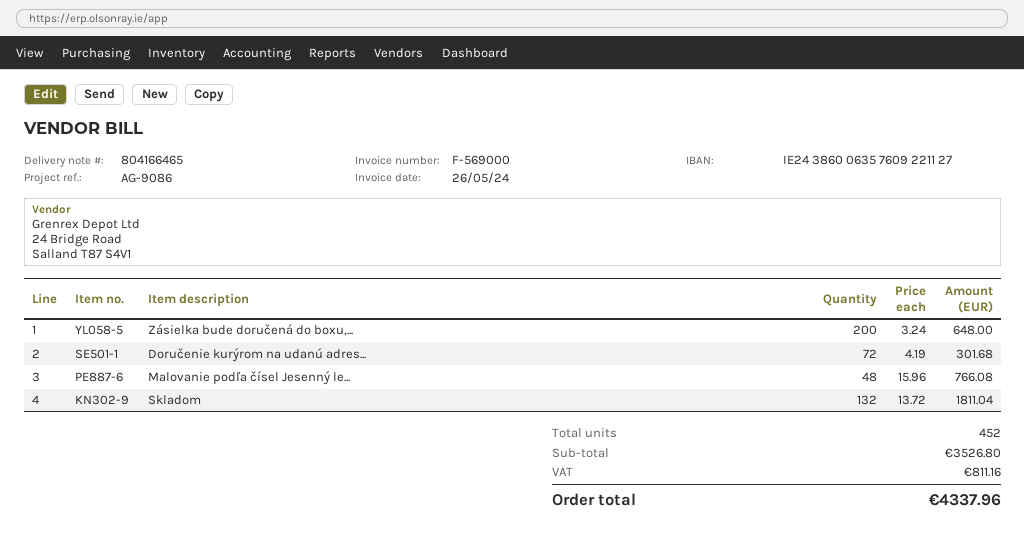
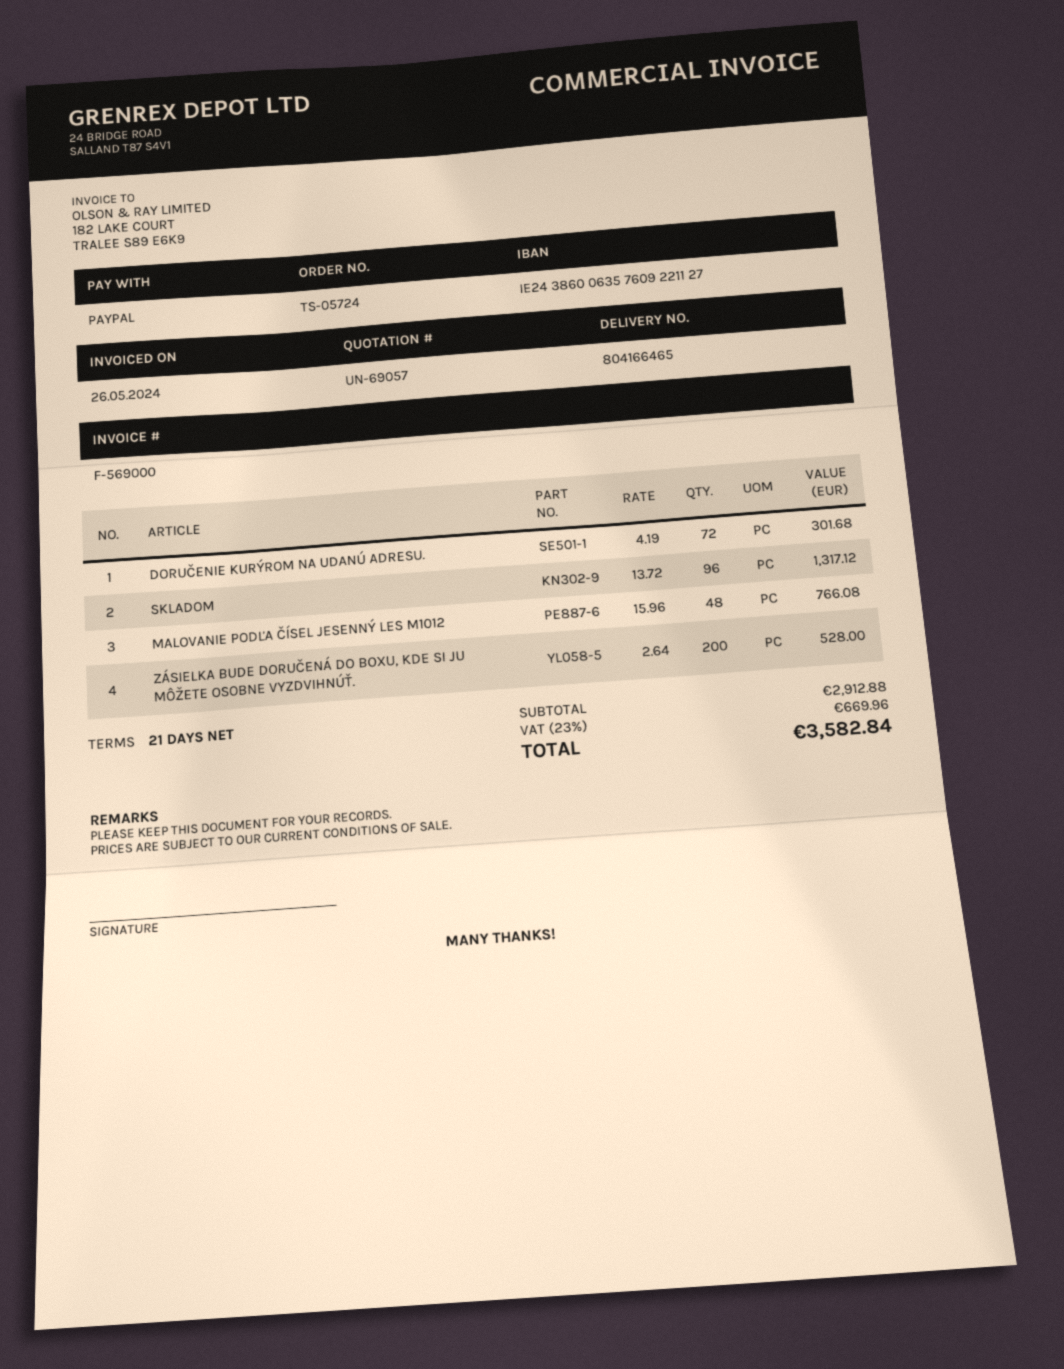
Zásielka bude doručená do boxu,...: 200 x 3.24 = 648.00 -> 200 x 2.64 = 528.00
Skladom: 132 x 13.72 = 1811.04 -> 96 x 13.72 = 1317.12
subtotal: 3526.80 -> 2912.88
tax: 811.16 -> 669.96
total: 4337.96 -> 3582.84

